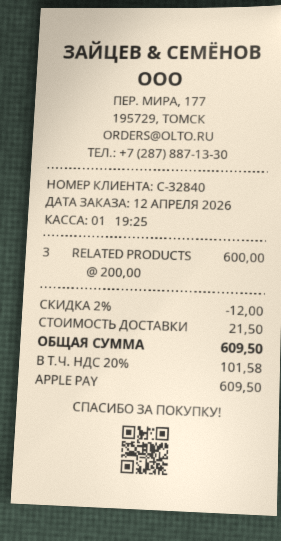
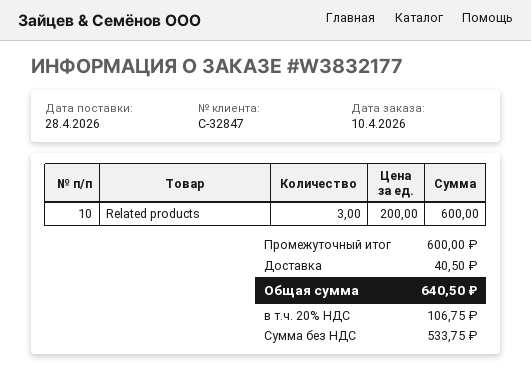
order date: 2026-04-12 -> 2026-04-10
customer number: C-32840 -> C-32847
discount: 2% = 12.00 -> none
shipping: 21.50 -> 40.50
tax: 20% = 101.58 -> 20% = 106.75
total: 609.50 -> 640.50

